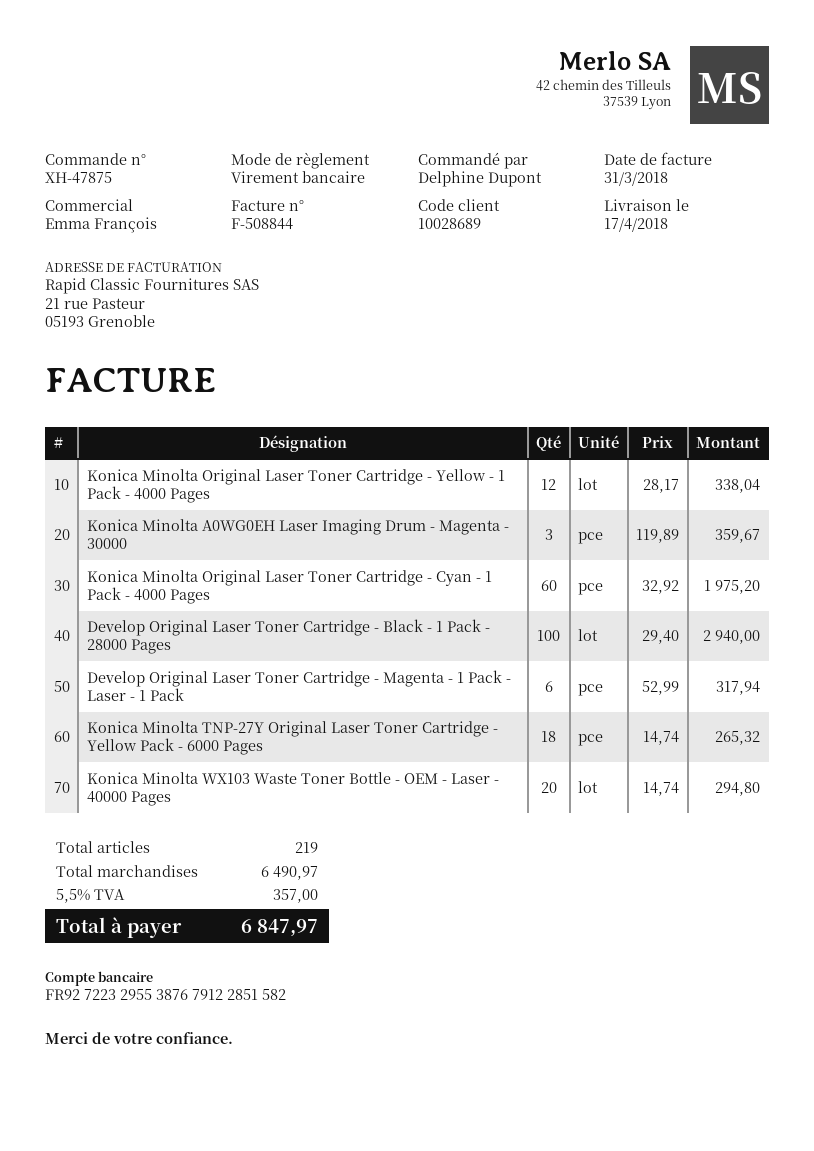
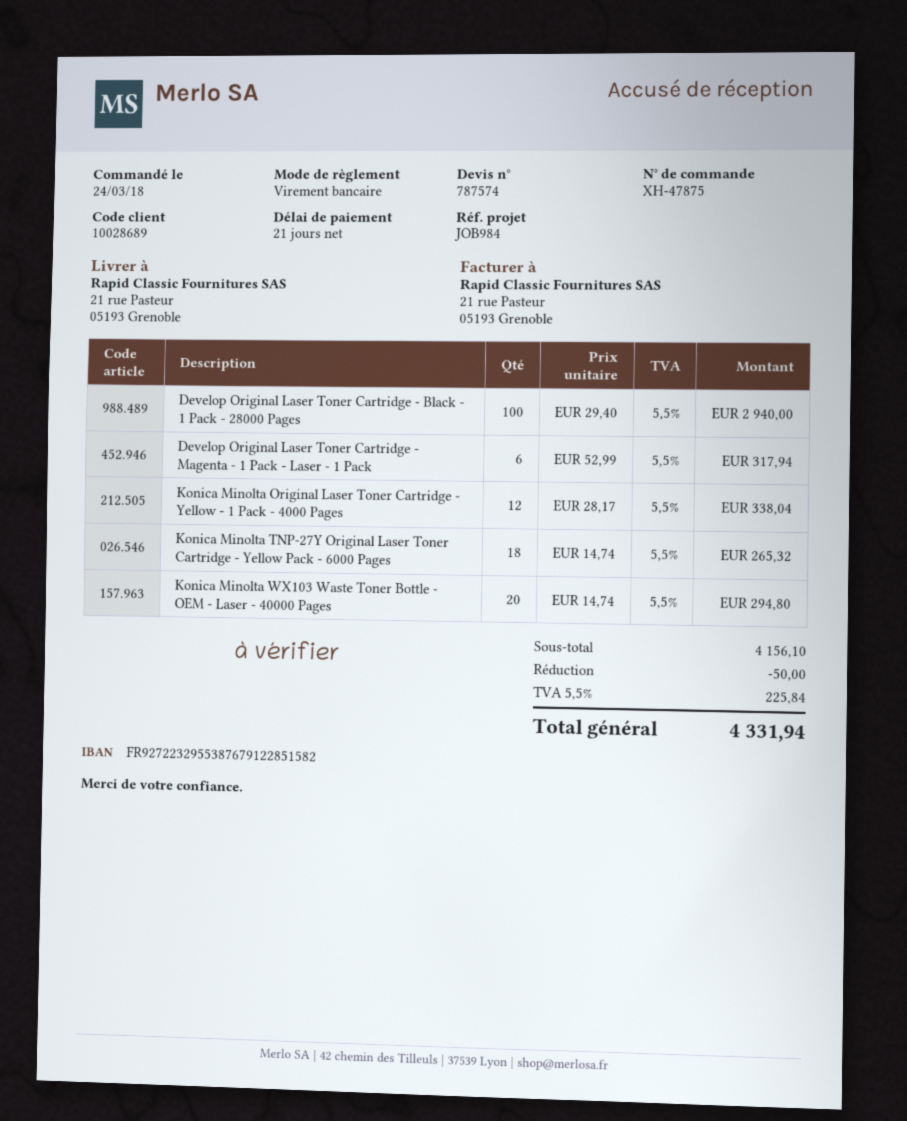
Konica Minolta A0WG0EH Laser Imaging Drum - Magenta - 30000: 3 x 119.89 = 359.67 -> none
Konica Minolta Original Laser Toner Cartridge - Cyan - 1 Pack - 4000 Pages: 60 x 32.92 = 1975.20 -> none
subtotal: 6490.97 -> 4156.10
discount: none -> 50.00
tax: 5.5% = 357.00 -> 5.5% = 225.84
total: 6847.97 -> 4331.94

